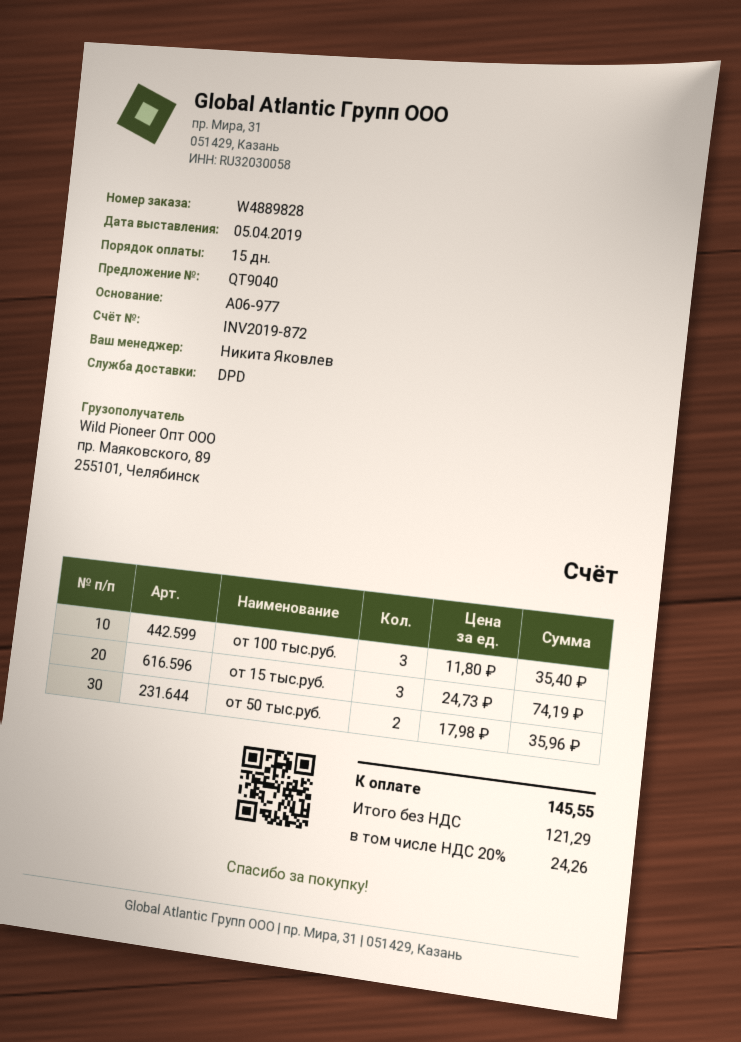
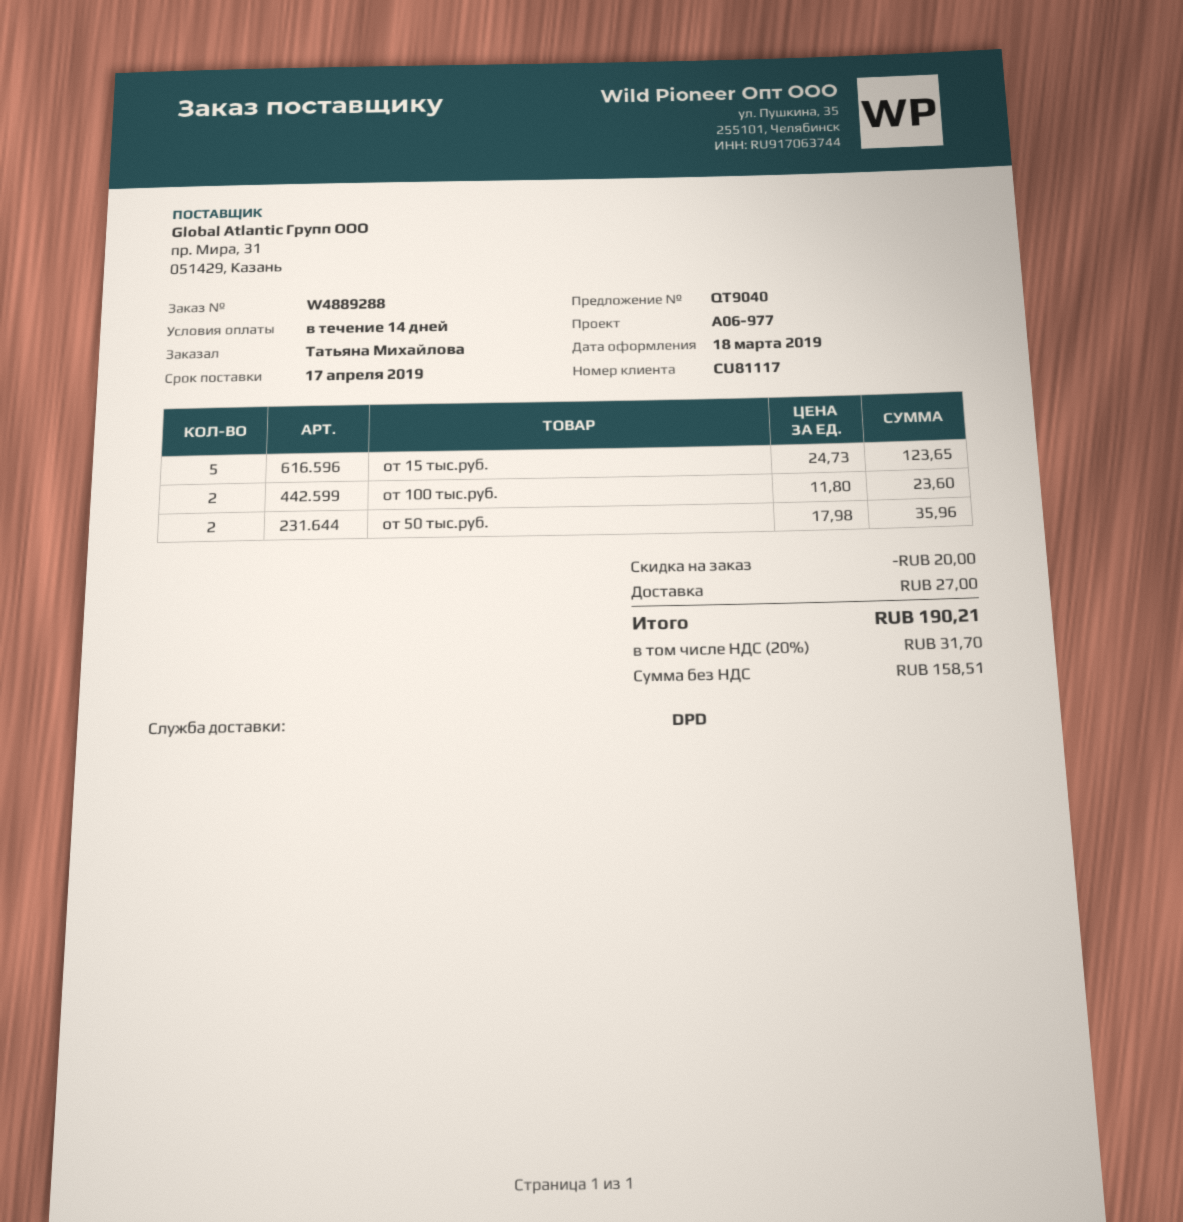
order number: W4889828 -> W4889288
payment terms: 15 days -> 14 days
от 100 тыс.руб.: 3 x 11.80 = 35.40 -> 2 x 11.80 = 23.60
от 15 тыс.руб.: 3 x 24.73 = 74.19 -> 5 x 24.73 = 123.65
discount: none -> 20.00
shipping: none -> 27.00
net: 121.29 -> 158.51
tax: 20% = 24.26 -> 20% = 31.70
total: 145.55 -> 190.21

